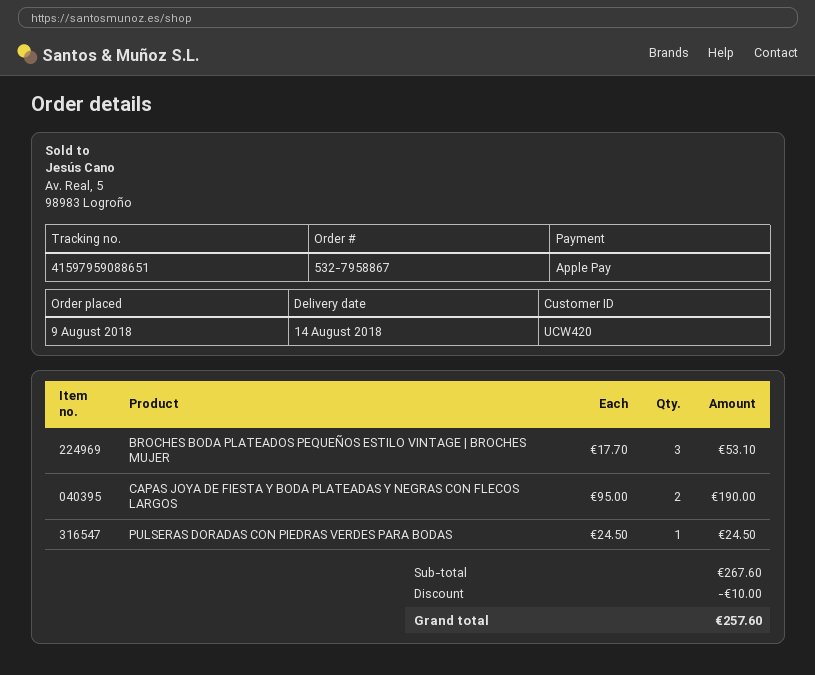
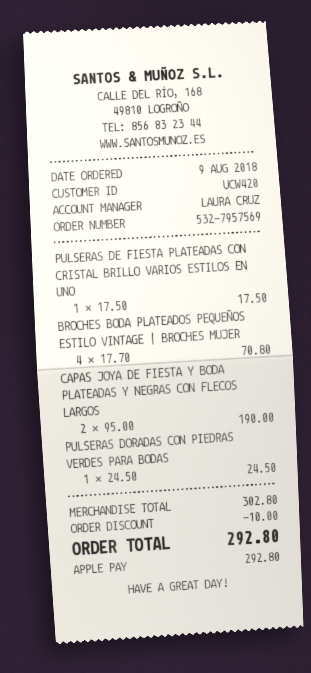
order number: 532-7958867 -> 532-7957569
BROCHES BODA PLATEADOS PEQUEÑOS ESTILO VINTAGE | BROCHES MUJER: 3 x 17.70 = 53.10 -> 4 x 17.70 = 70.80
PULSERAS DE FIESTA PLATEADAS CON CRISTAL BRILLO VARIOS ESTILOS EN UNO: none -> 1 x 17.50 = 17.50
subtotal: 267.60 -> 302.80
total: 257.60 -> 292.80

